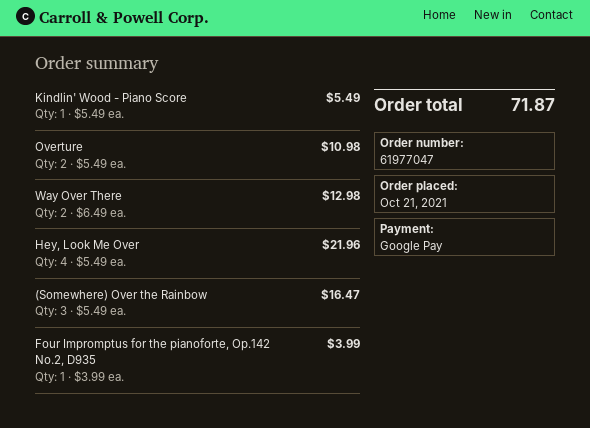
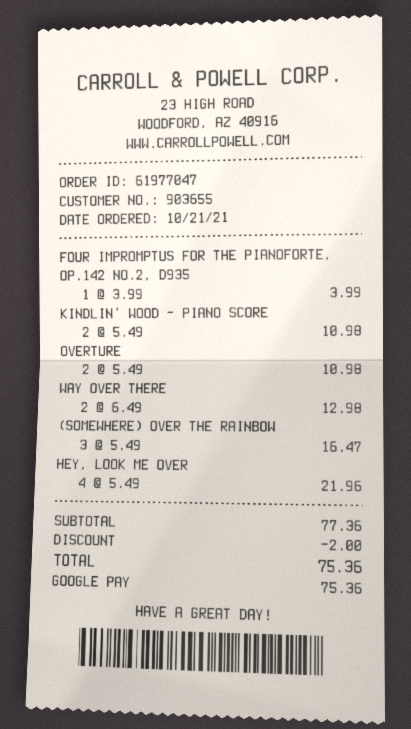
Kindlin' Wood - Piano Score: 1 x 5.49 = 5.49 -> 2 x 5.49 = 10.98
discount: none -> 2.00
total: 71.87 -> 75.36

